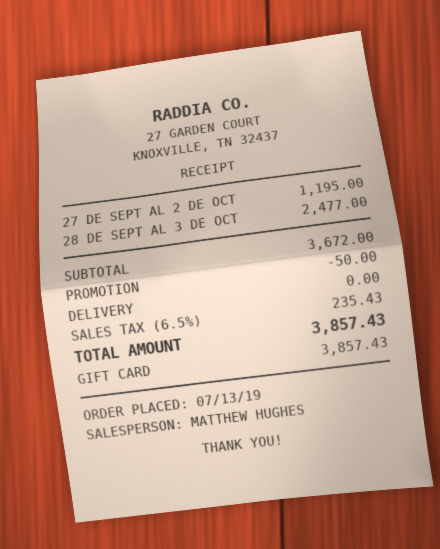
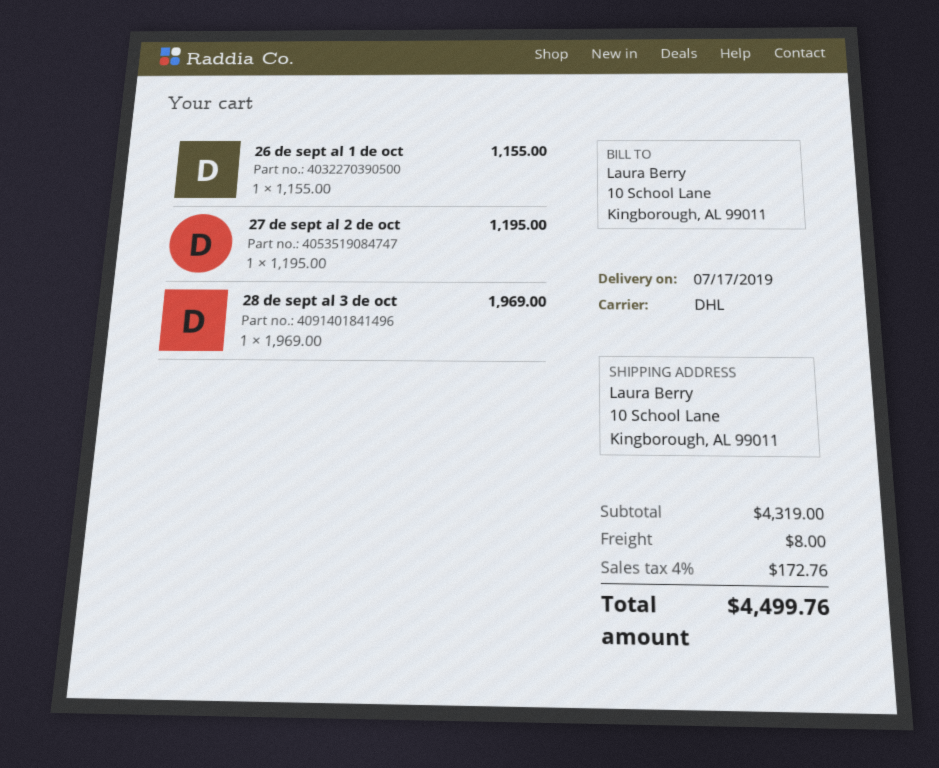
28 DE SEPT AL 3 DE OCT: 1 x 2477.00 = 2477.00 -> 1 x 1969.00 = 1969.00
26 de sept al 1 de oct: none -> 1 x 1155.00 = 1155.00
subtotal: 3672.00 -> 4319.00
discount: 50.00 -> none
shipping: 0.00 -> 8.00
tax: 6.5% = 235.43 -> 4% = 172.76
total: 3857.43 -> 4499.76

